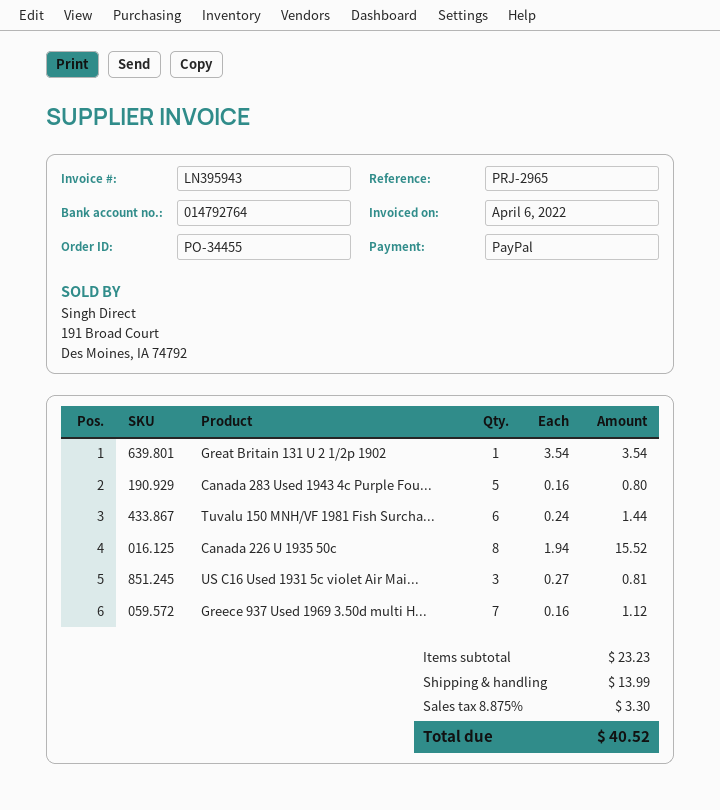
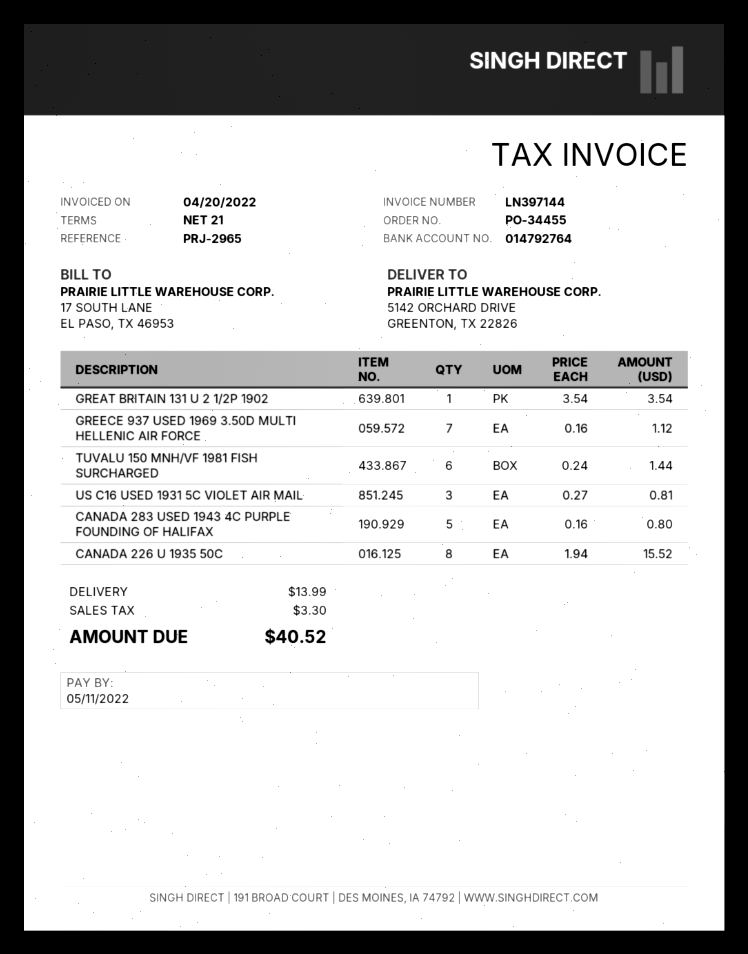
invoice number: LN395943 -> LN397144
invoice date: 2022-04-06 -> 2022-04-20

